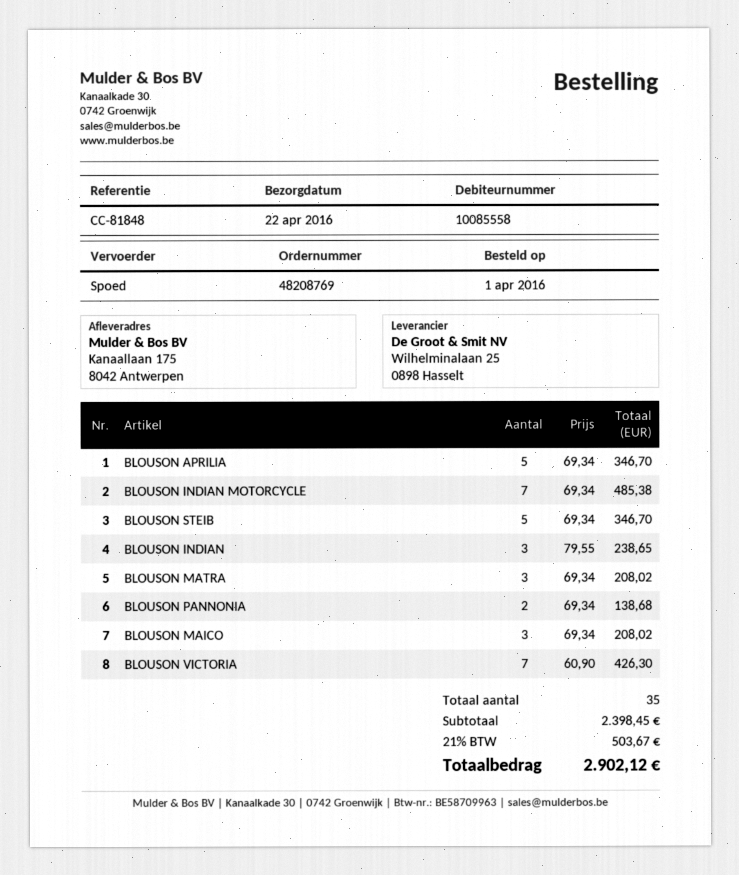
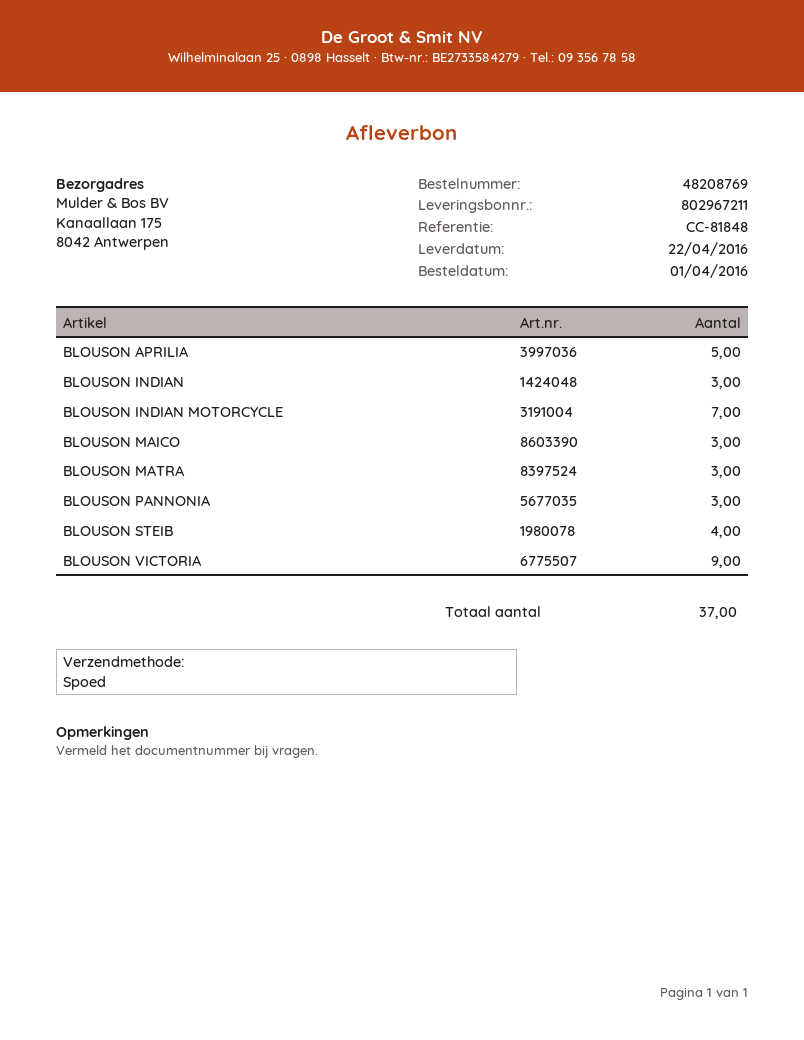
BLOUSON STEIB: 5 -> 4
BLOUSON PANNONIA: 2 -> 3
BLOUSON VICTORIA: 7 -> 9
total quantity: 35 -> 37

